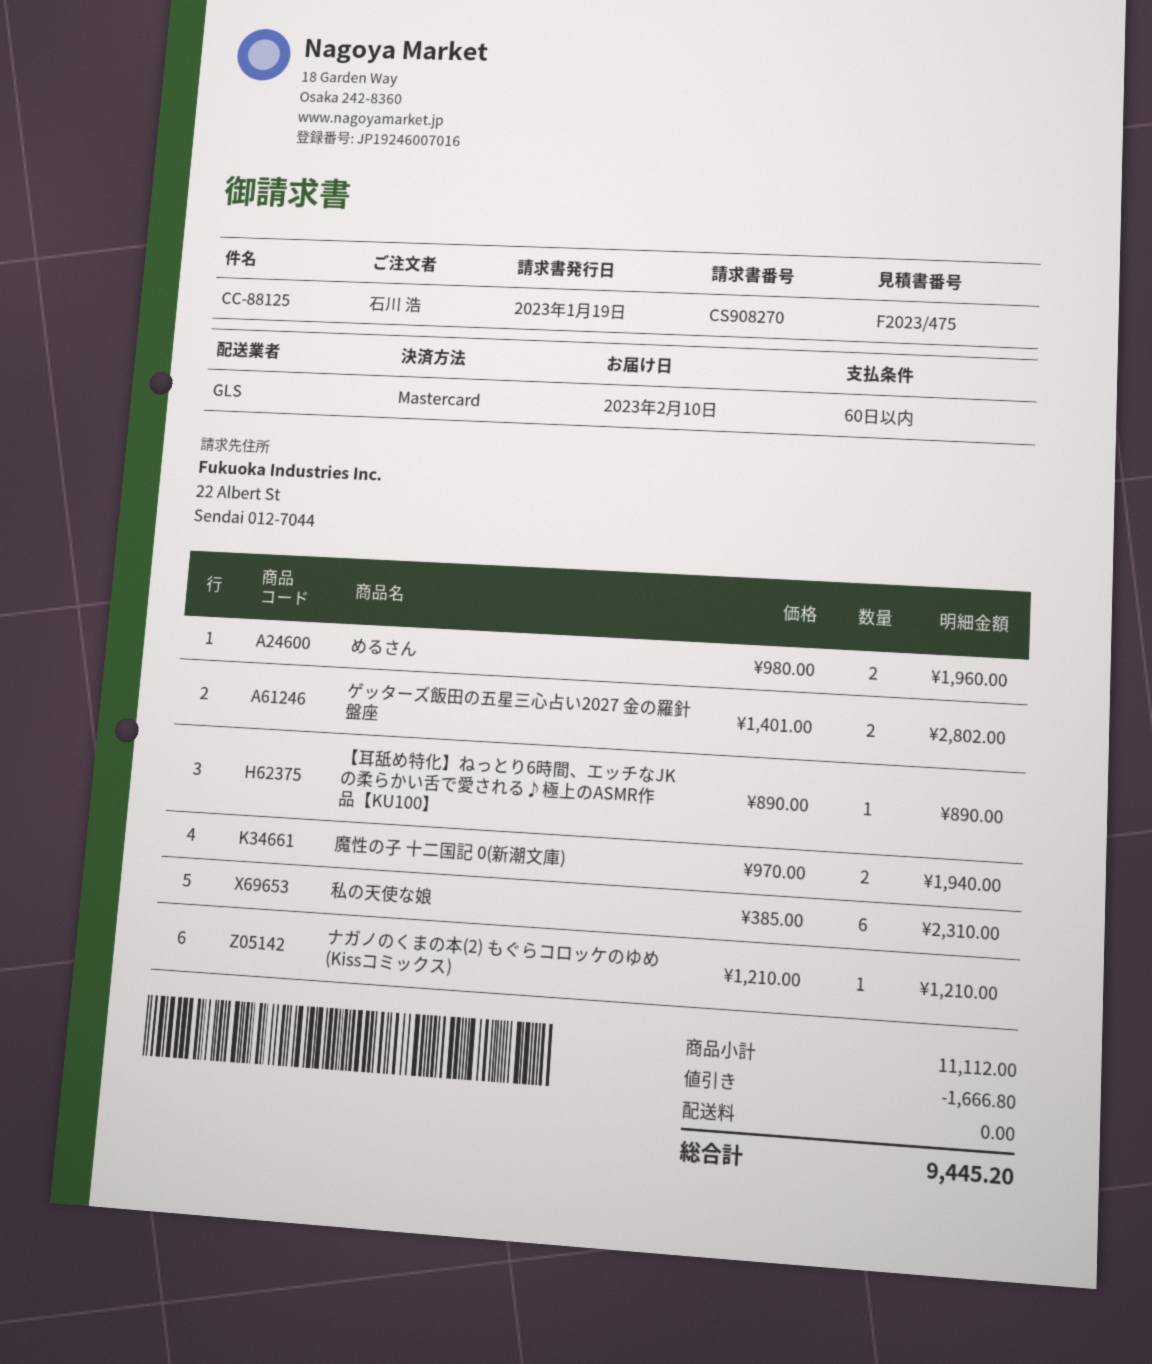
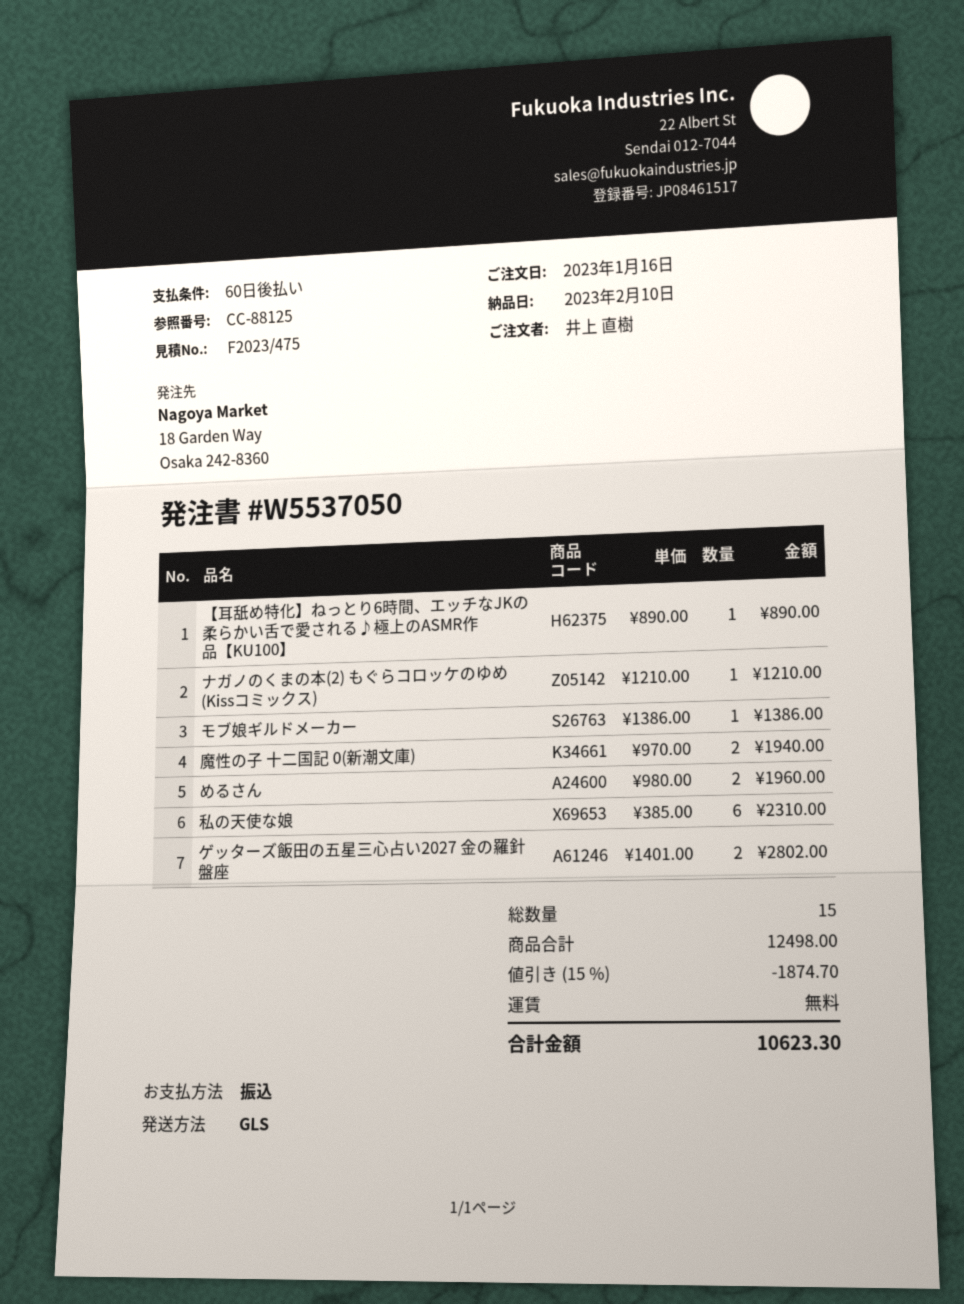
ordered by: 石川 浩 -> 井上 直樹
payment method: Mastercard -> bank transfer
モブ娘ギルドメーカー: none -> 1 x 1386.00 = 1386.00
subtotal: 11112.00 -> 12498.00
discount: 1666.80 -> 1874.70
total: 9445.20 -> 10623.30

